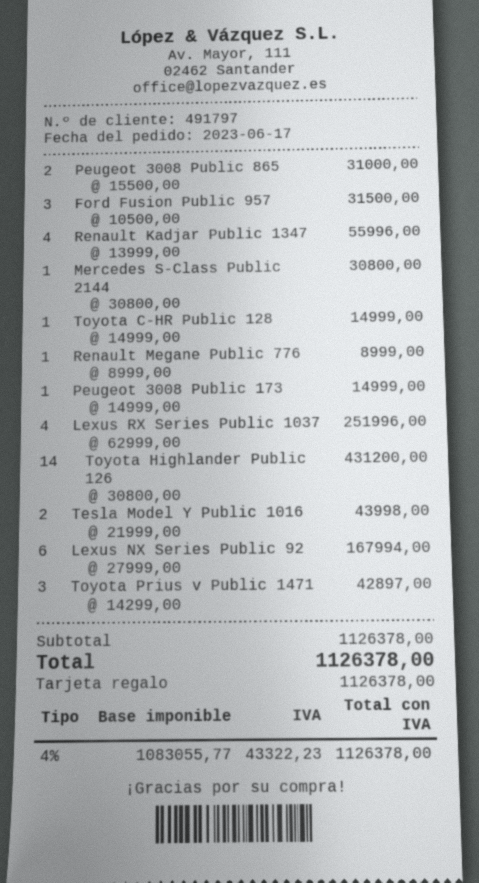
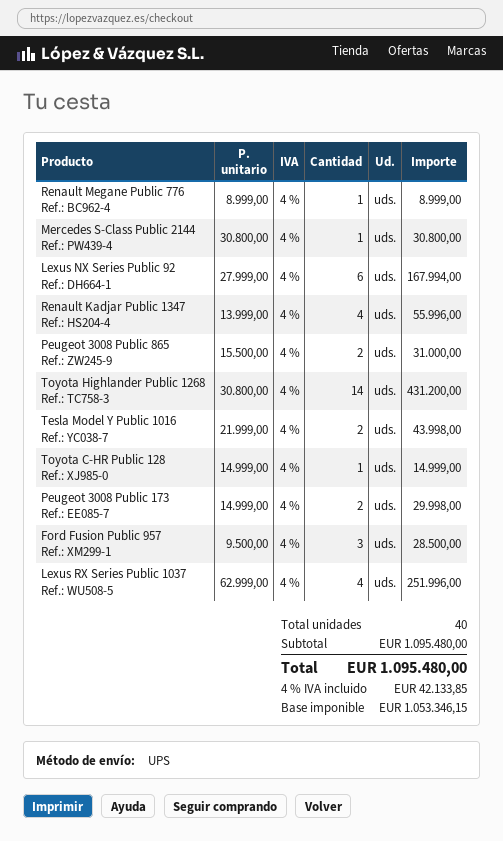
Ford Fusion Public 957: 3 x 10500.00 = 31500.00 -> 3 x 9500.00 = 28500.00
Peugeot 3008 Public 173: 1 x 14999.00 = 14999.00 -> 2 x 14999.00 = 29998.00
Toyota Prius v Public 1471: 3 x 14299.00 = 42897.00 -> none
subtotal: 1126378.00 -> 1095480.00
net: 1083055.77 -> 1053346.15
tax: 4% = 43322.23 -> 4% = 42133.85
total: 1126378.00 -> 1095480.00

